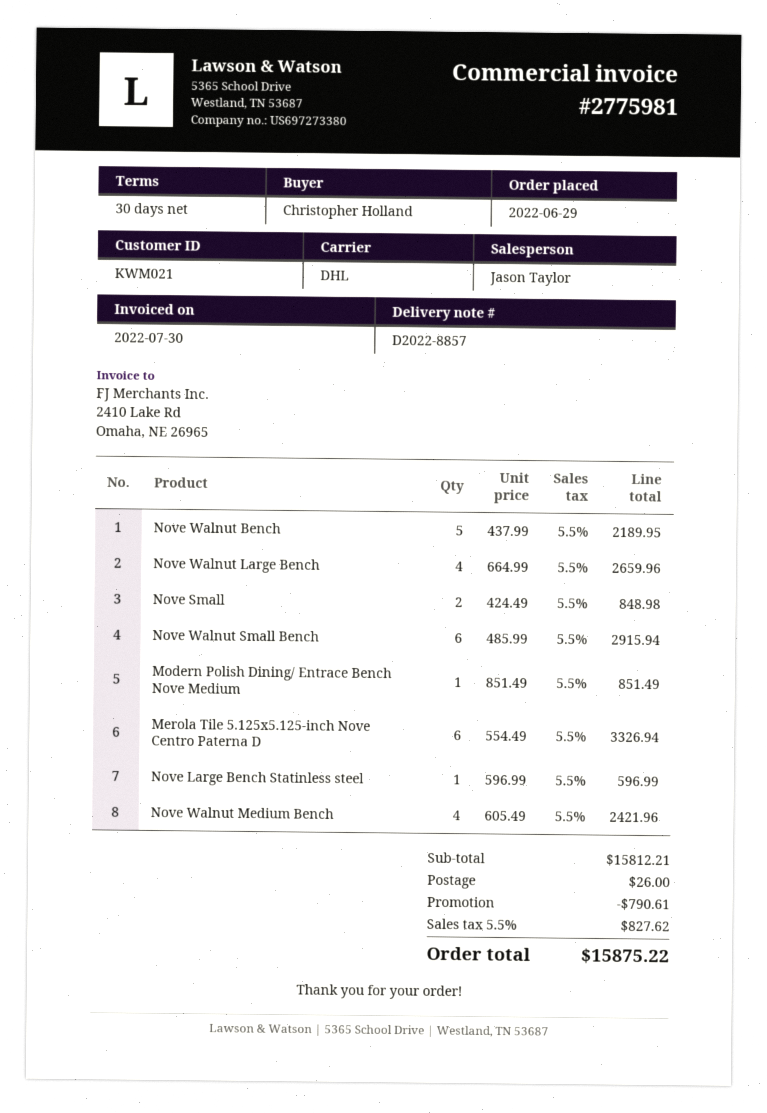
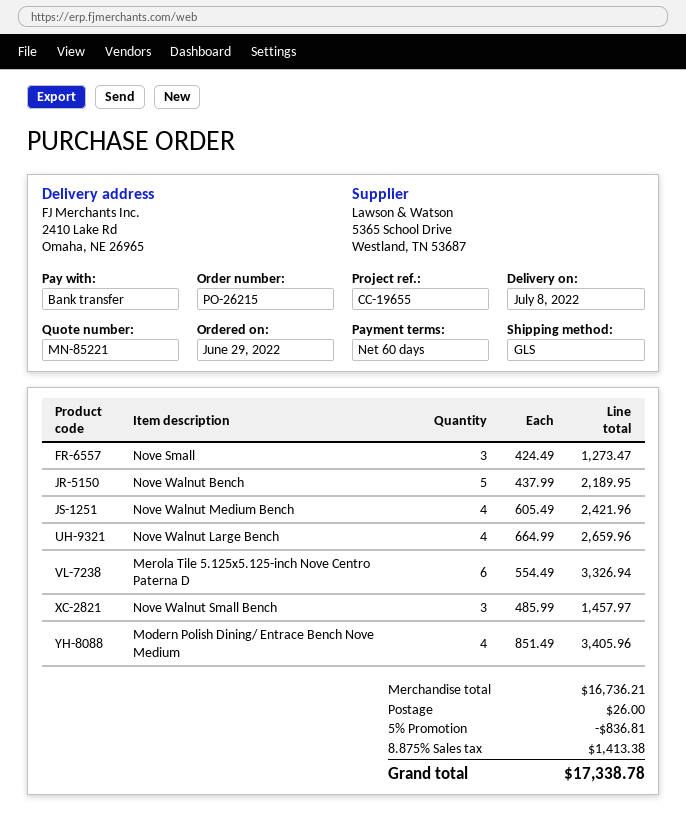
payment terms: 30 days -> 60 days
shipping method: DHL -> GLS
Nove Small: 2 x 424.49 = 848.98 -> 3 x 424.49 = 1273.47
Nove Walnut Small Bench: 6 x 485.99 = 2915.94 -> 3 x 485.99 = 1457.97
Modern Polish Dining/ Entrace Bench Nove Medium: 1 x 851.49 = 851.49 -> 4 x 851.49 = 3405.96
Nove Large Bench Statinless steel: 1 x 596.99 = 596.99 -> none
subtotal: 15812.21 -> 16736.21
discount: 790.61 -> 836.81
tax: 5.5% = 827.62 -> 8.875% = 1413.38
total: 15875.22 -> 17338.78

